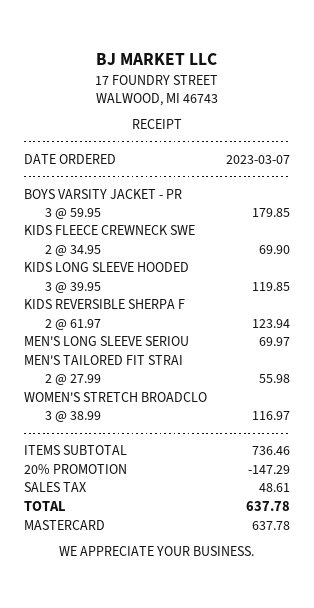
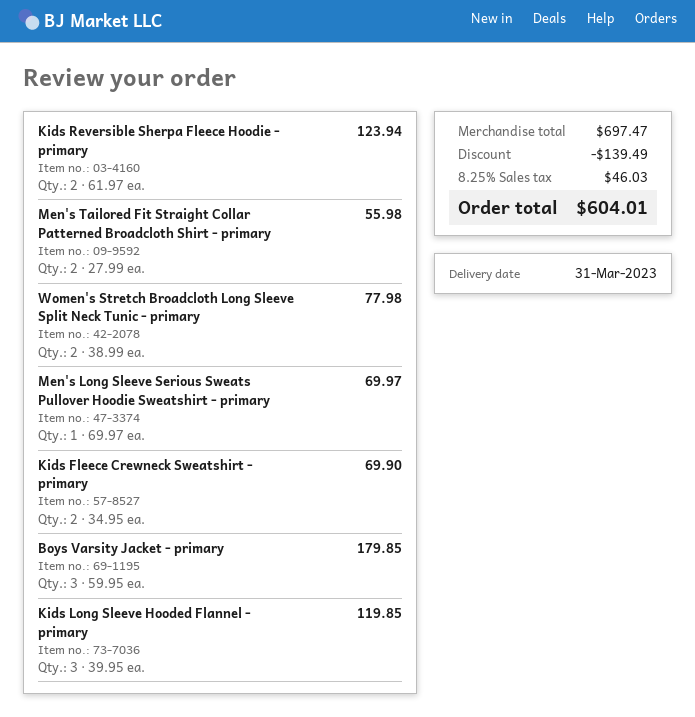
WOMEN'S STRETCH BROADCLO: 3 x 38.99 = 116.97 -> 2 x 38.99 = 77.98
subtotal: 736.46 -> 697.47
discount: 147.29 -> 139.49
tax: 48.61 -> 46.03
total: 637.78 -> 604.01

